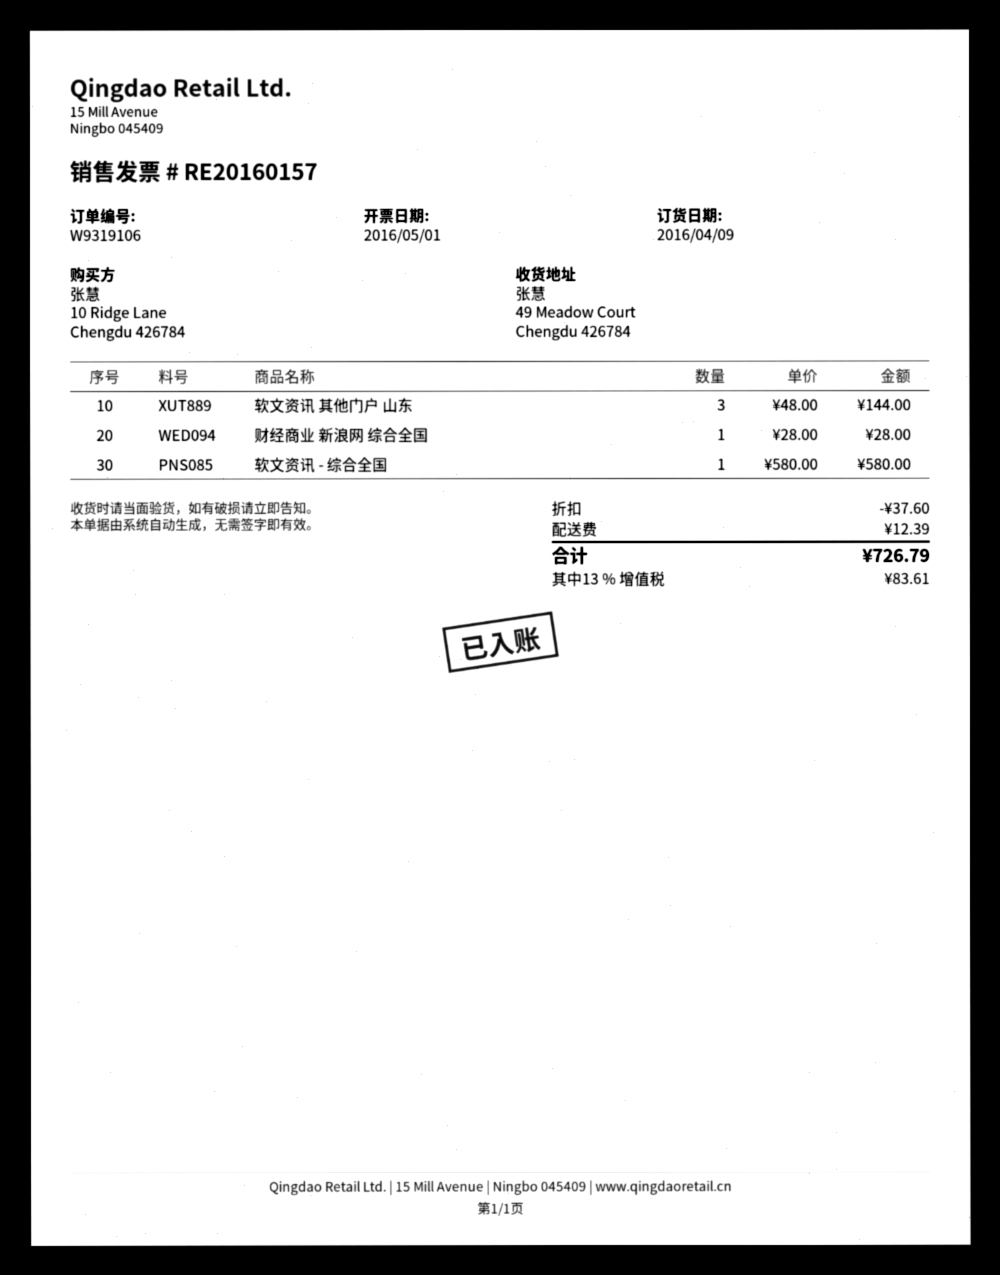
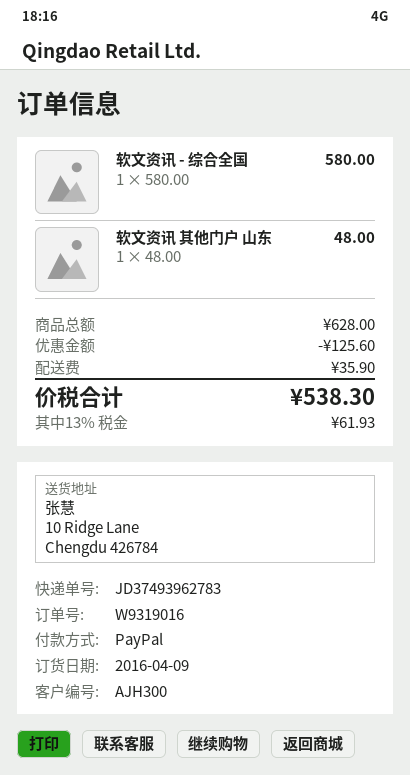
order number: W9319106 -> W9319016
ship to: 49 Meadow Court, Chengdu 426784 -> 10 Ridge Lane, Chengdu 426784
软文资讯 其他门户 山东: 3 x 48.00 = 144.00 -> 1 x 48.00 = 48.00
财经商业 新浪网 综合全国: 1 x 28.00 = 28.00 -> none
discount: 37.60 -> 125.60
shipping: 12.39 -> 35.90
tax: 13% = 83.61 -> 13% = 61.93
total: 726.79 -> 538.30

